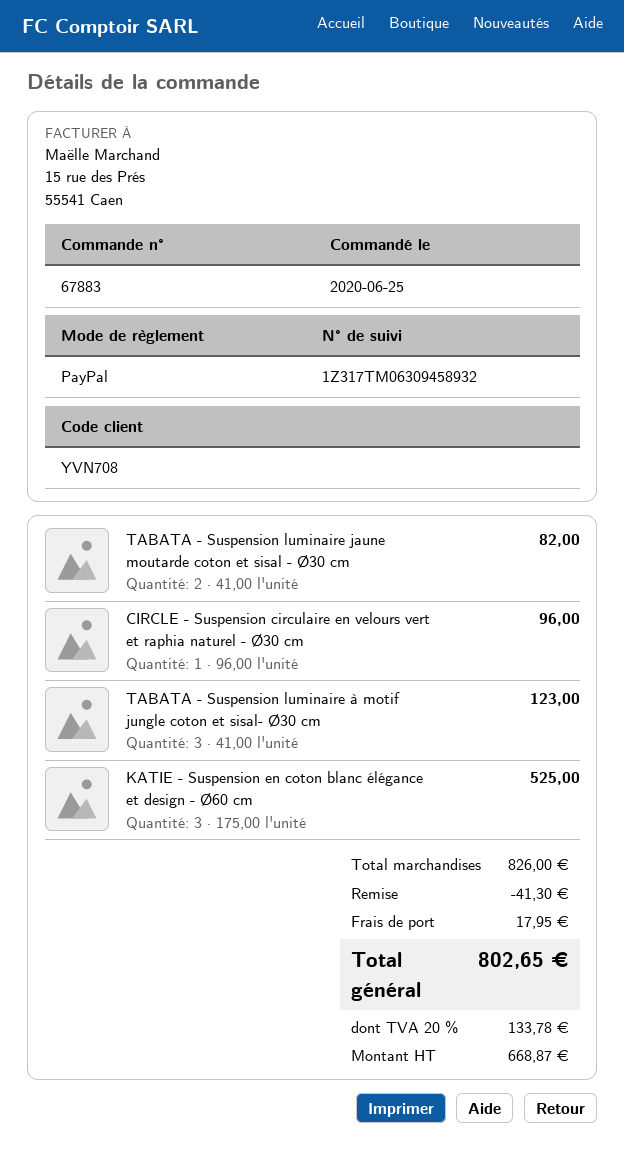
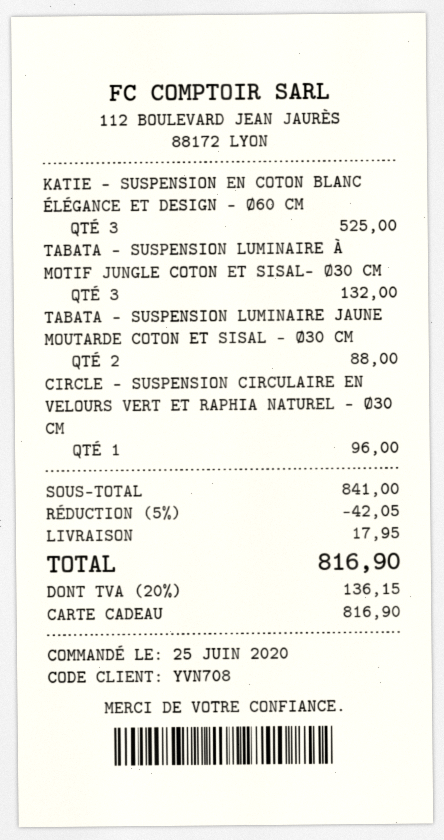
payment method: PayPal -> gift card
TABATA - Suspension luminaire jaune moutarde coton et sisal - Ø30 cm: 2 for 82.00 -> 2 for 88.00
TABATA - Suspension luminaire à motif jungle coton et sisal- Ø30 cm: 3 for 123.00 -> 3 for 132.00
subtotal: 826.00 -> 841.00
discount: 41.30 -> 42.05
tax: 20% = 133.78 -> 20% = 136.15
total: 802.65 -> 816.90

